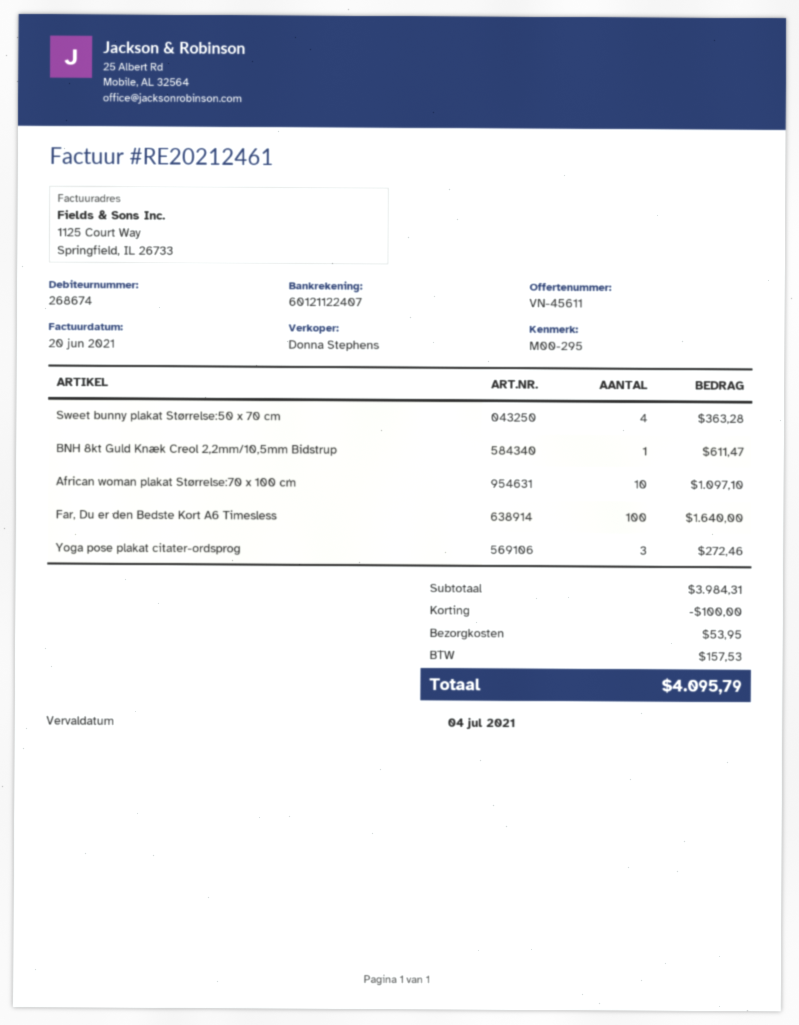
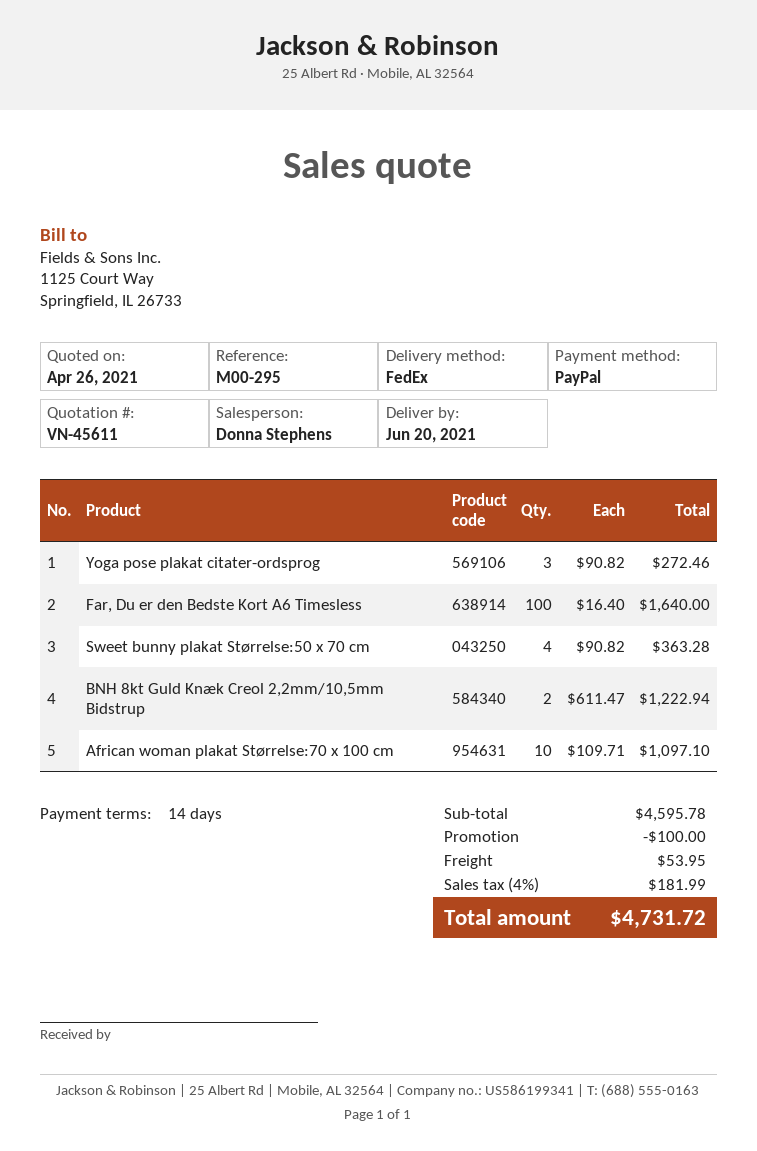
BNH 8kt Guld Knæk Creol 2,2mm/10,5mm Bidstrup: 1 for 611.47 -> 2 for 1222.94
subtotal: 3984.31 -> 4595.78
tax: 157.53 -> 181.99
total: 4095.79 -> 4731.72

